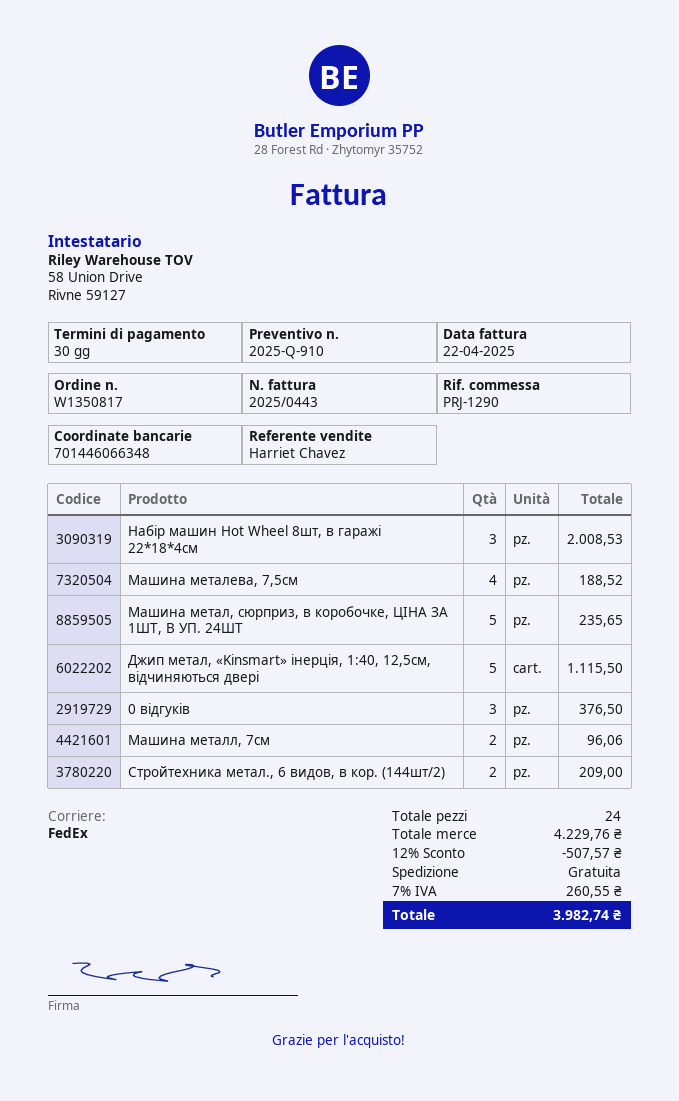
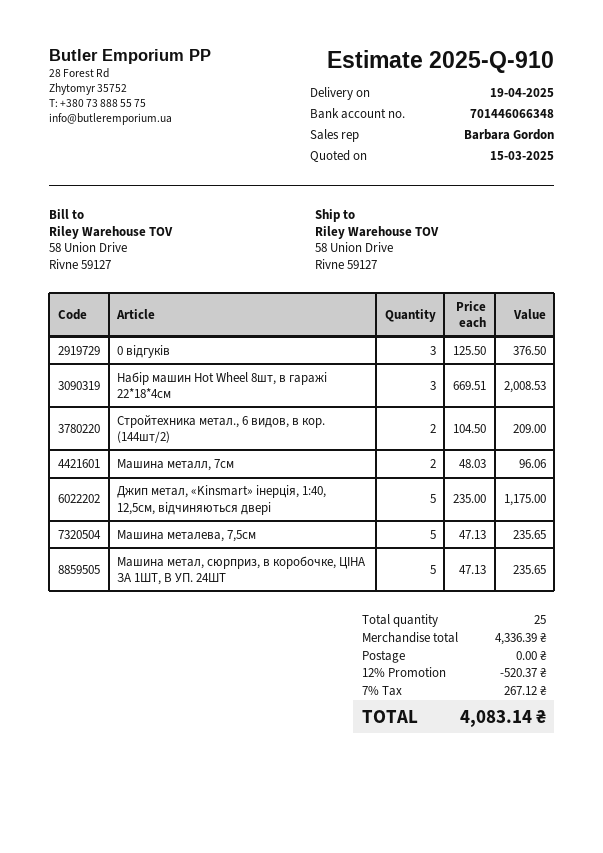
sales rep: Harriet Chavez -> Barbara Gordon
Машина металева, 7,5см: 4 for 188.52 -> 5 for 235.65
Джип метал, «Kinsmart» інерція, 1:40, 12,5см, відчиняються двері: 5 for 1115.50 -> 5 for 1175.00
total quantity: 24 -> 25
subtotal: 4229.76 -> 4336.39
discount: 12% = 507.57 -> 12% = 520.37
tax: 7% = 260.55 -> 7% = 267.12
total: 3982.74 -> 4083.14

